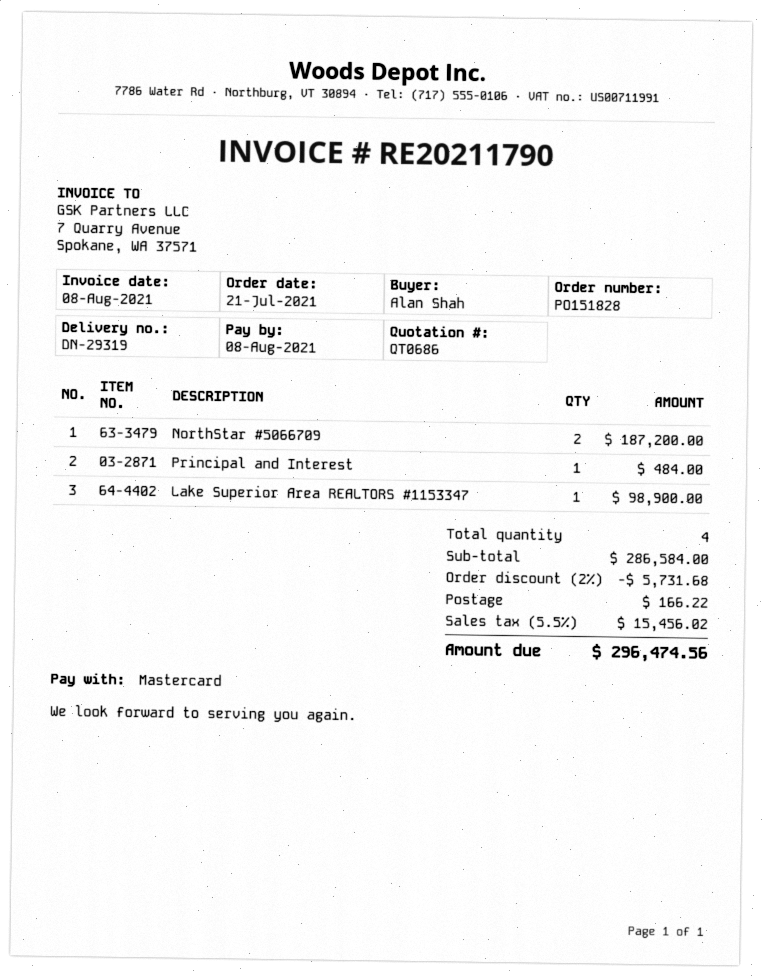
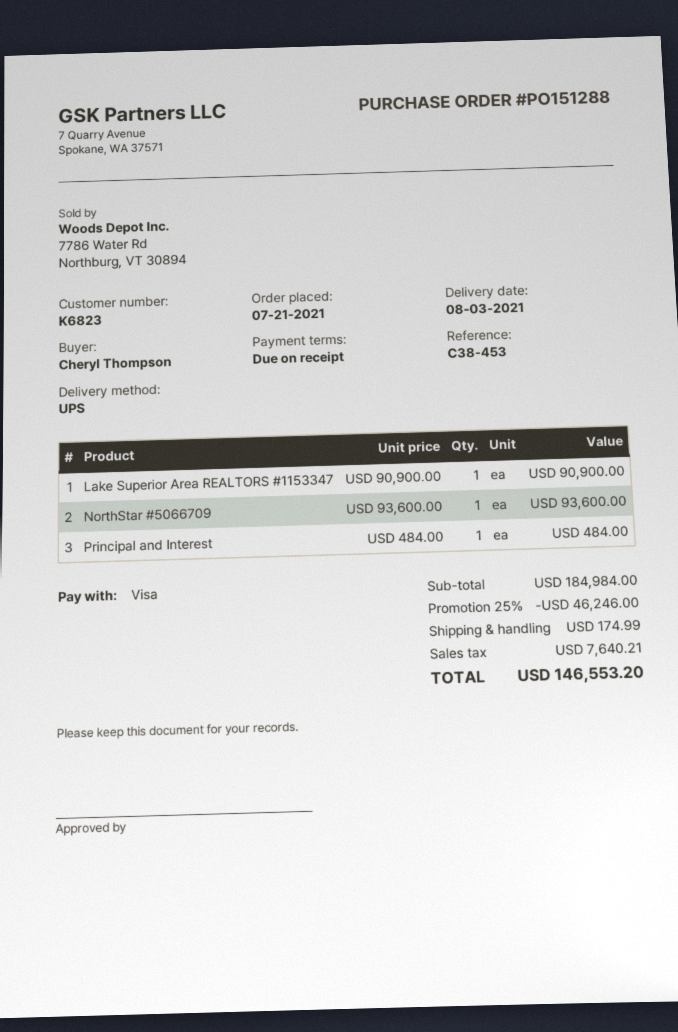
order number: PO151828 -> PO151288
ordered by: Alan Shah -> Cheryl Thompson
payment method: Mastercard -> Visa
NorthStar #5066709: 2 for 187200.00 -> 1 for 93600.00
Lake Superior Area REALTORS #1153347: 1 for 98900.00 -> 1 for 90900.00
subtotal: 286584.00 -> 184984.00
discount: 2% = 5731.68 -> 25% = 46246.00
shipping: 166.22 -> 174.99
tax: 15456.02 -> 7640.21
total: 296474.56 -> 146553.20

